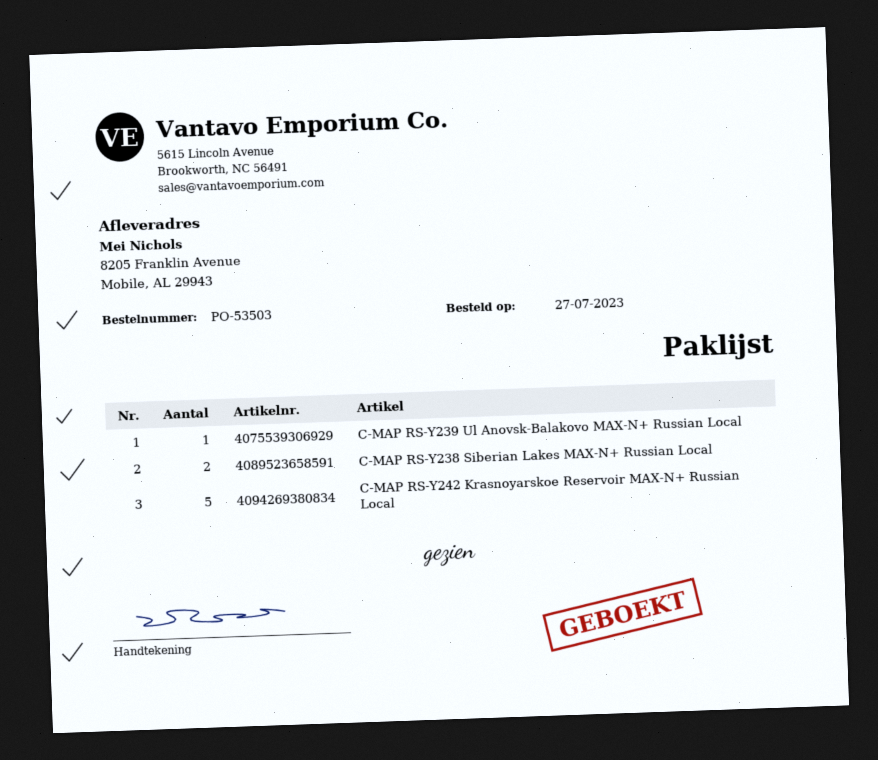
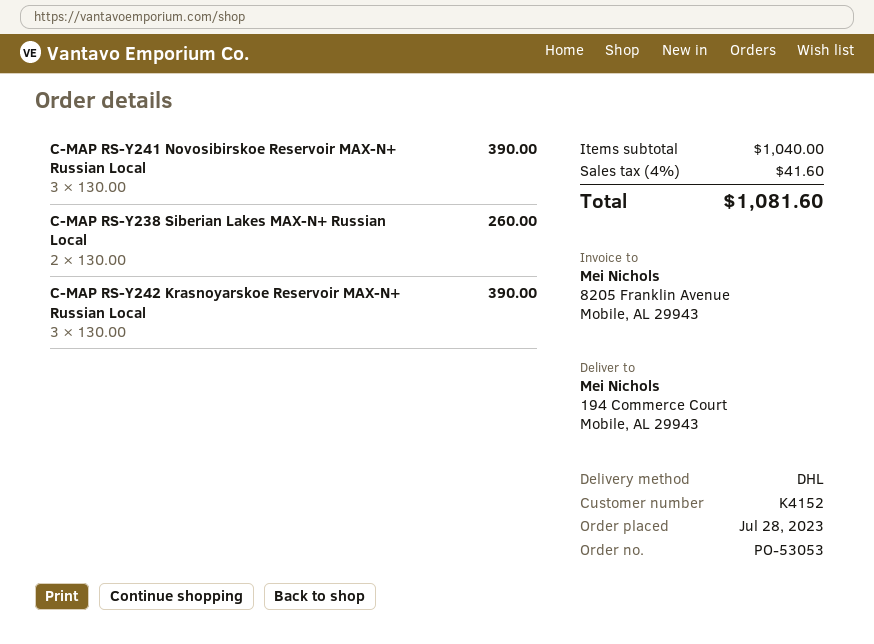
order number: PO-53503 -> PO-53053
order date: 2023-07-27 -> 2023-07-28
ship to: 8205 Franklin Avenue, Mobile, AL 29943 -> 194 Commerce Court, Mobile, AL 29943
C-MAP RS-Y239 Ul Anovsk-Balakovo MAX-N+ Russian Local: 1 -> none
C-MAP RS-Y242 Krasnoyarskoe Reservoir MAX-N+ Russian Local: 5 -> 3
C-MAP RS-Y241 Novosibirskoe Reservoir MAX-N+ Russian Local: none -> 3

